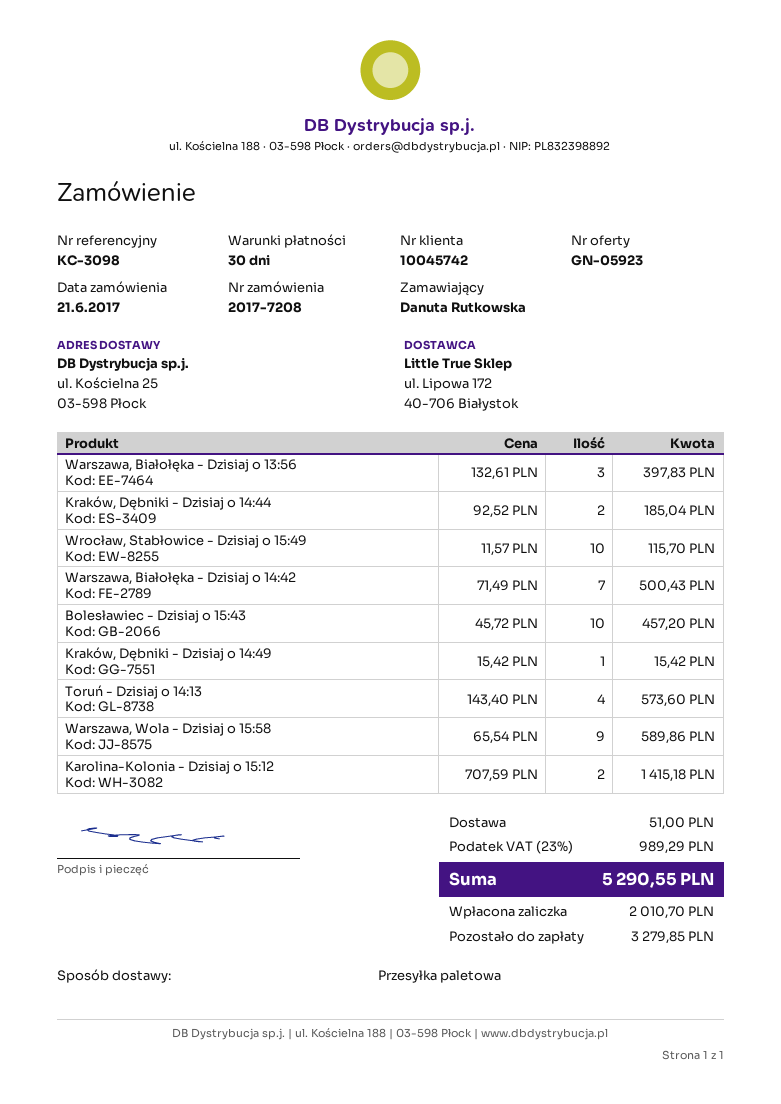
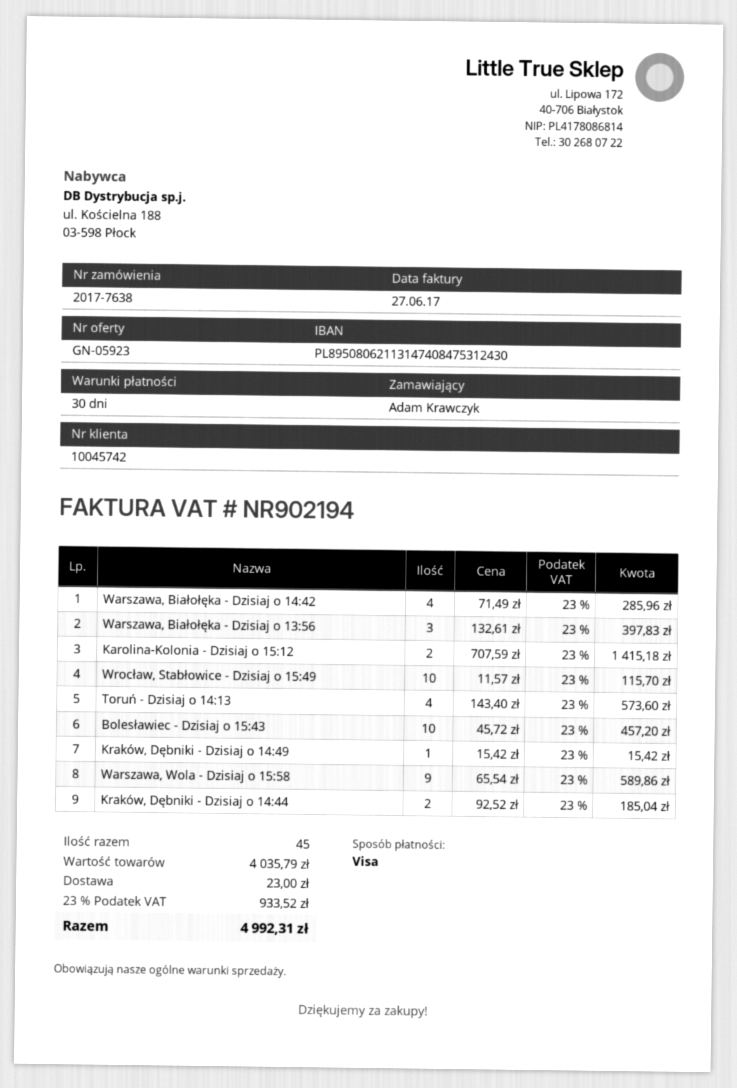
order number: 2017-7208 -> 2017-7638
ordered by: Danuta Rutkowska -> Adam Krawczyk
Warszawa, Białołęka - Dzisiaj o 14:42: 7 x 71.49 = 500.43 -> 4 x 71.49 = 285.96
shipping: 51.00 -> 23.00
tax: 23% = 989.29 -> 23% = 933.52
total: 5290.55 -> 4992.31

